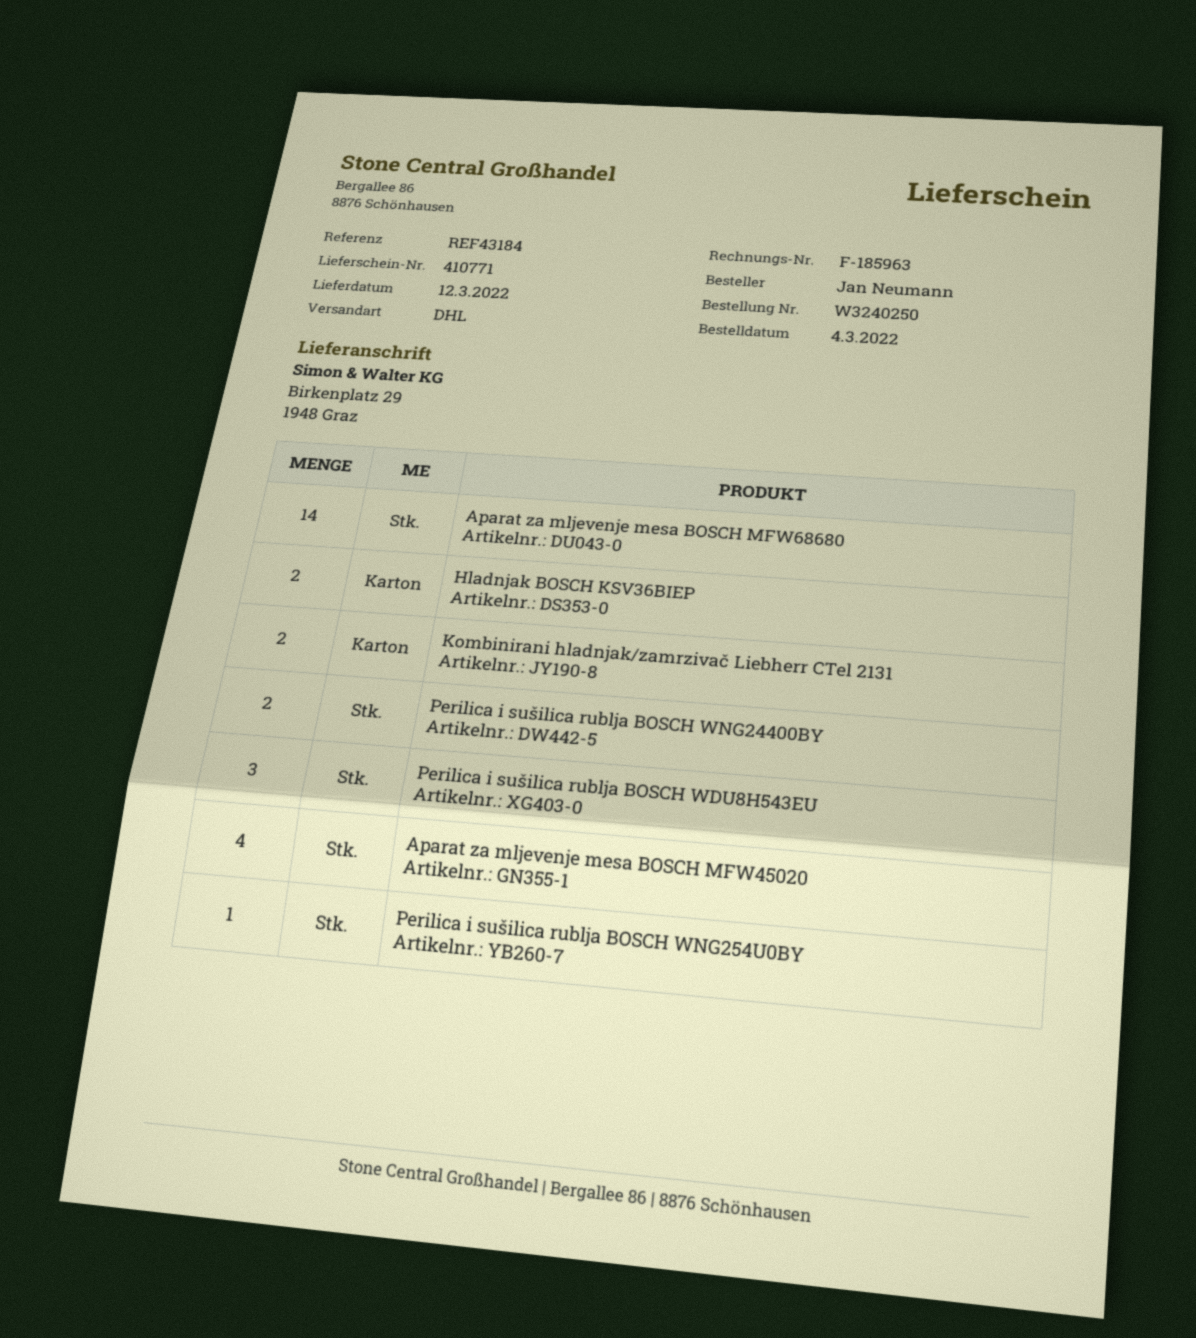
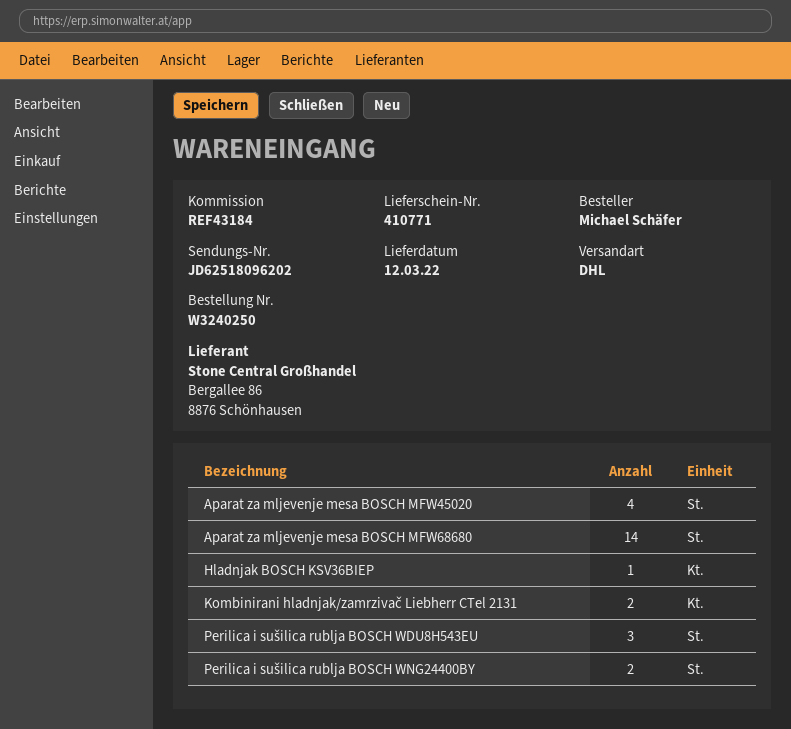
ordered by: Jan Neumann -> Michael Schäfer
Hladnjak BOSCH KSV36BIEP: 2 -> 1
Perilica i sušilica rublja BOSCH WNG254U0BY: 1 -> none

